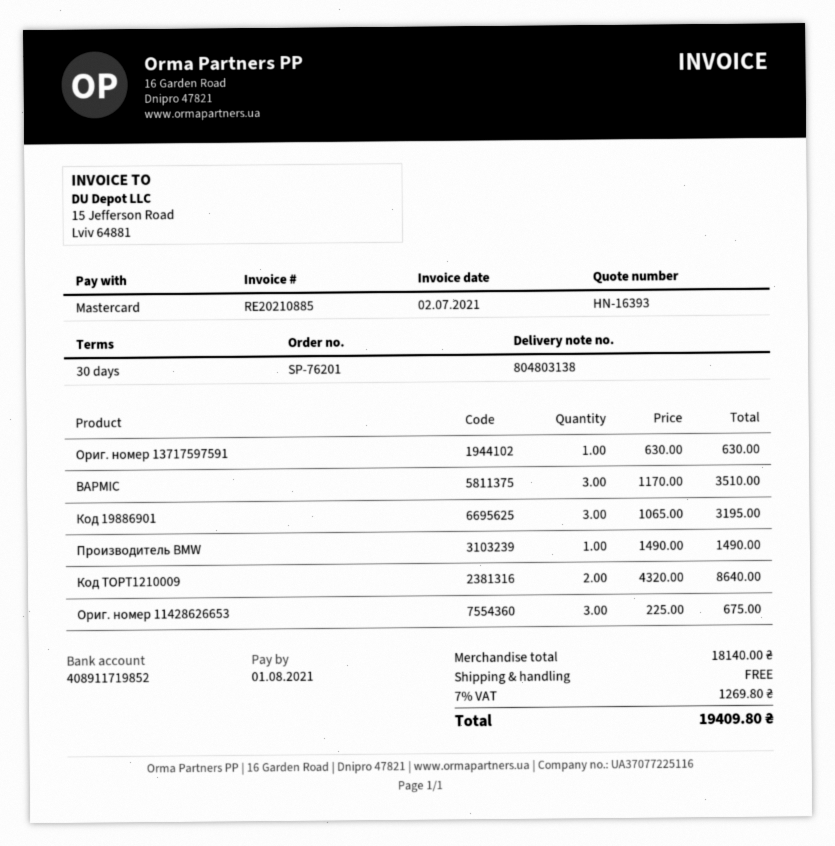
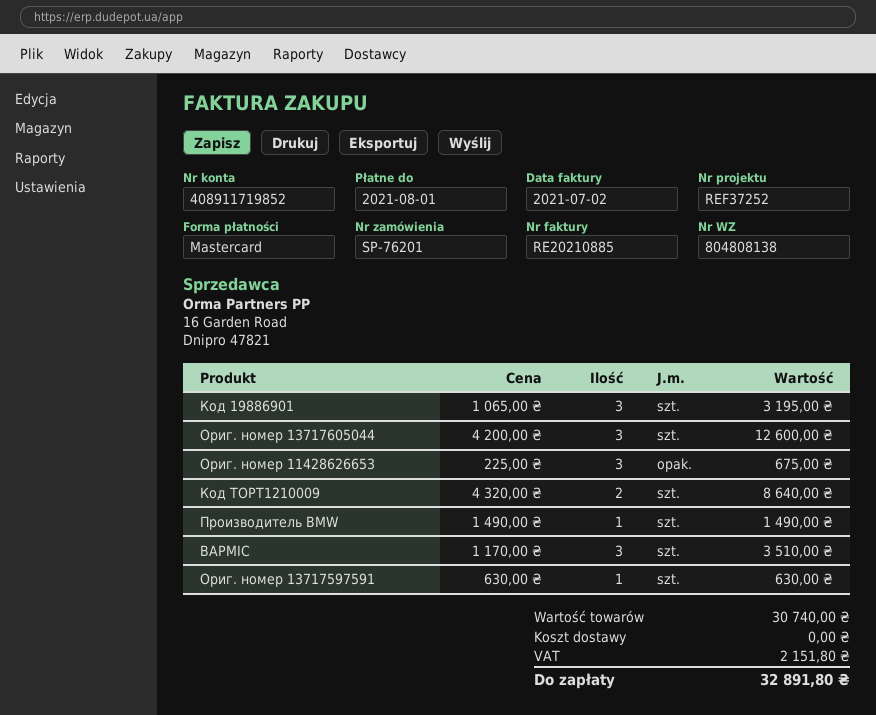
delivery note number: 804803138 -> 804808138
Ориг. номер 13717605044: none -> 3 x 4200.00 = 12600.00
subtotal: 18140.00 -> 30740.00
tax: 1269.80 -> 2151.80
total: 19409.80 -> 32891.80

